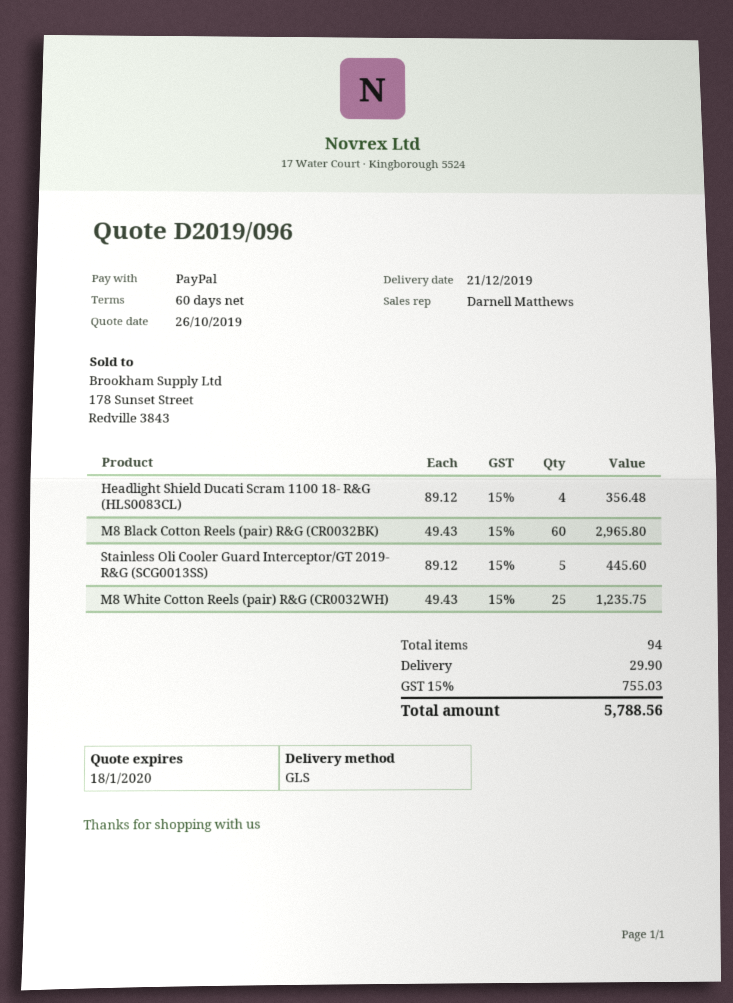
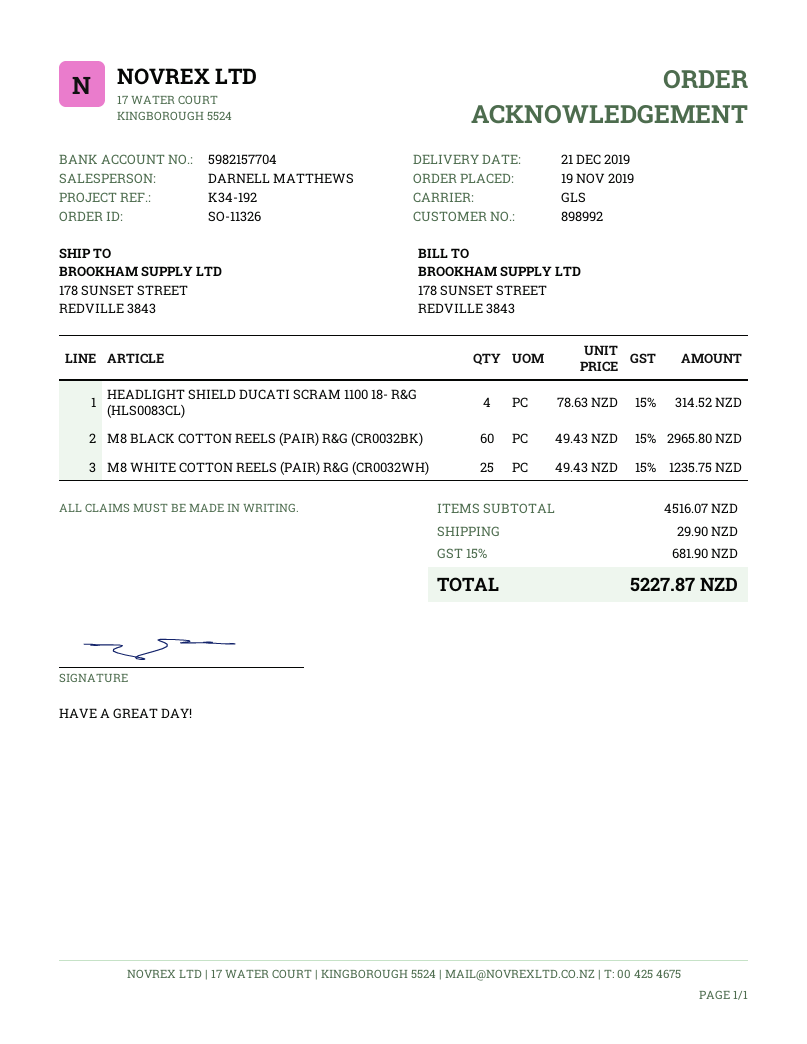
Headlight Shield Ducati Scram 1100 18- R&G (HLS0083CL): 4 x 89.12 = 356.48 -> 4 x 78.63 = 314.52
Stainless Oli Cooler Guard Interceptor/GT 2019- R&G (SCG0013SS): 5 x 89.12 = 445.60 -> none
tax: 15% = 755.03 -> 15% = 681.90
total: 5788.56 -> 5227.87

